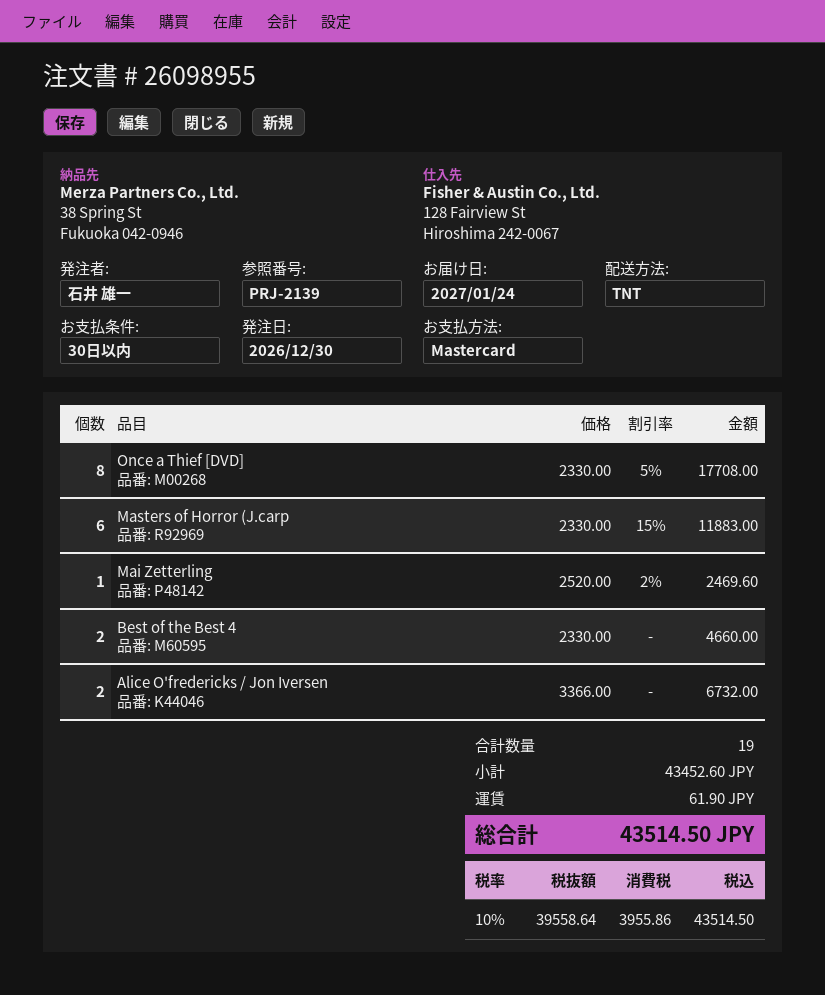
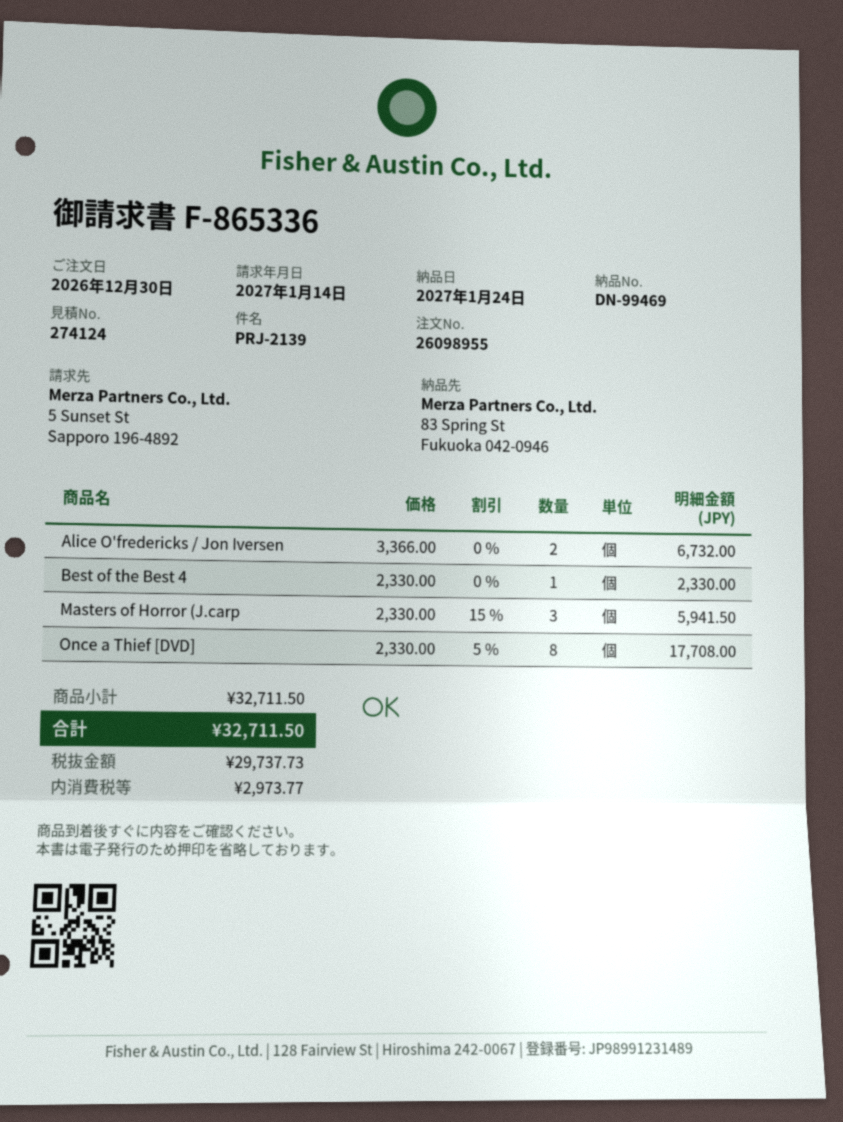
ship to: 38 Spring St, Fukuoka 042-0946 -> 83 Spring St, Fukuoka 042-0946
Masters of Horror (J.carp: 6 x 2330.00 - 15% = 11883.00 -> 3 x 2330.00 - 15% = 5941.50
Mai Zetterling: 1 x 2520.00 - 2% = 2469.60 -> none
Best of the Best 4: 2 x 2330.00 = 4660.00 -> 1 x 2330.00 = 2330.00
subtotal: 43452.60 -> 32711.50
shipping: 61.90 -> none
net: 39558.64 -> 29737.73
tax: 3955.86 -> 2973.77
total: 43514.50 -> 32711.50

